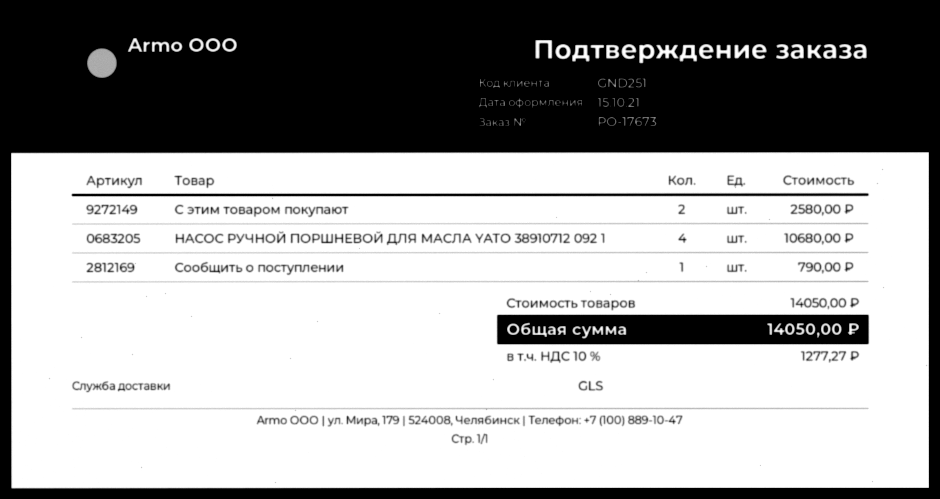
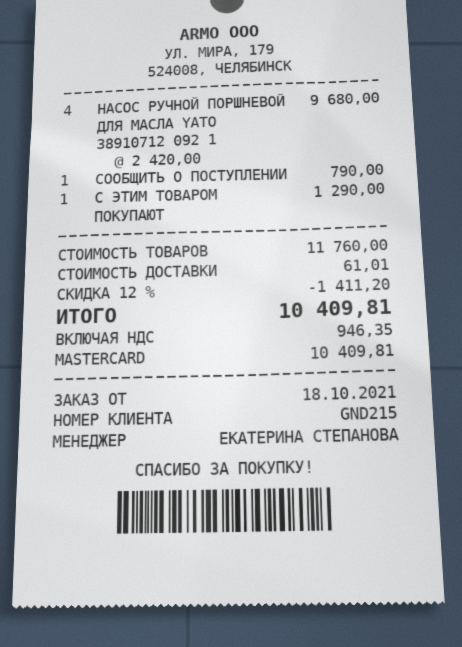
order date: 2021-10-15 -> 2021-10-18
customer number: GND251 -> GND215
С этим товаром покупают: 2 for 2580.00 -> 1 for 1290.00
НАСОС РУЧНОЙ ПОРШНЕВОЙ ДЛЯ МАСЛА YATO 38910712 092 1: 4 for 10680.00 -> 4 for 9680.00
subtotal: 14050.00 -> 11760.00
discount: none -> 12% = 1411.20
shipping: none -> 61.01
tax: 1277.27 -> 946.35
total: 14050.00 -> 10409.81

